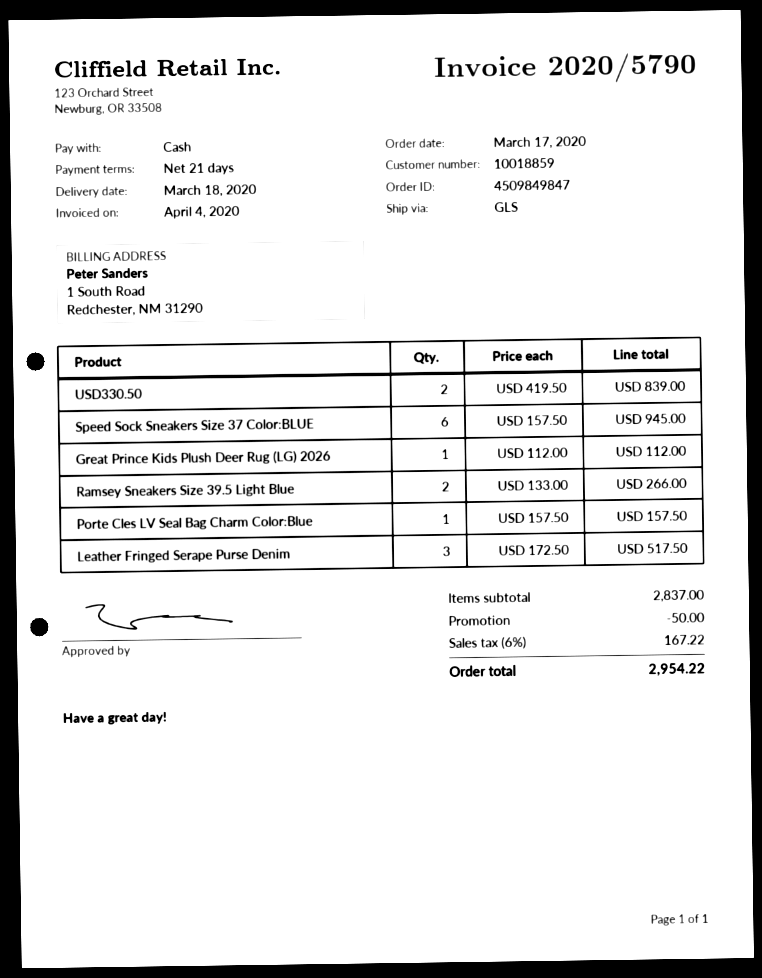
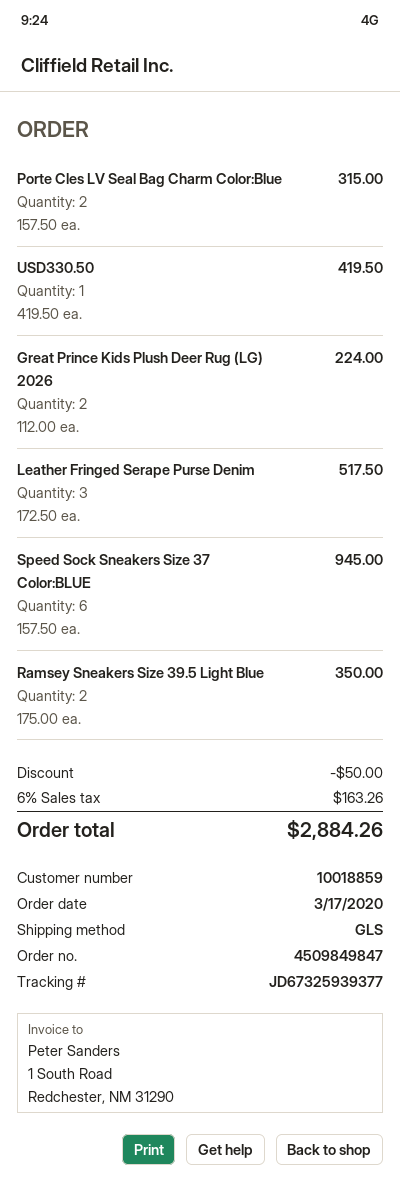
USD330.50: 2 x 419.50 = 839.00 -> 1 x 419.50 = 419.50
Great Prince Kids Plush Deer Rug (LG) 2026: 1 x 112.00 = 112.00 -> 2 x 112.00 = 224.00
Ramsey Sneakers Size 39.5 Light Blue: 2 x 133.00 = 266.00 -> 2 x 175.00 = 350.00
Porte Cles LV Seal Bag Charm Color:Blue: 1 x 157.50 = 157.50 -> 2 x 157.50 = 315.00
tax: 6% = 167.22 -> 6% = 163.26
total: 2954.22 -> 2884.26

